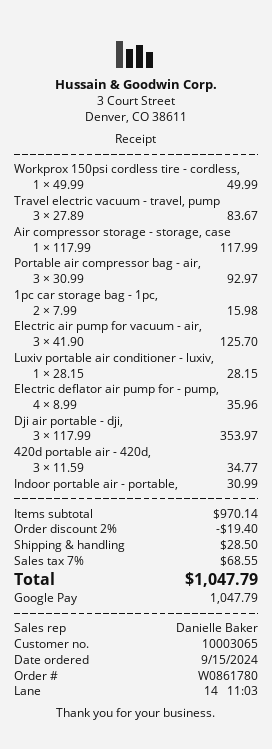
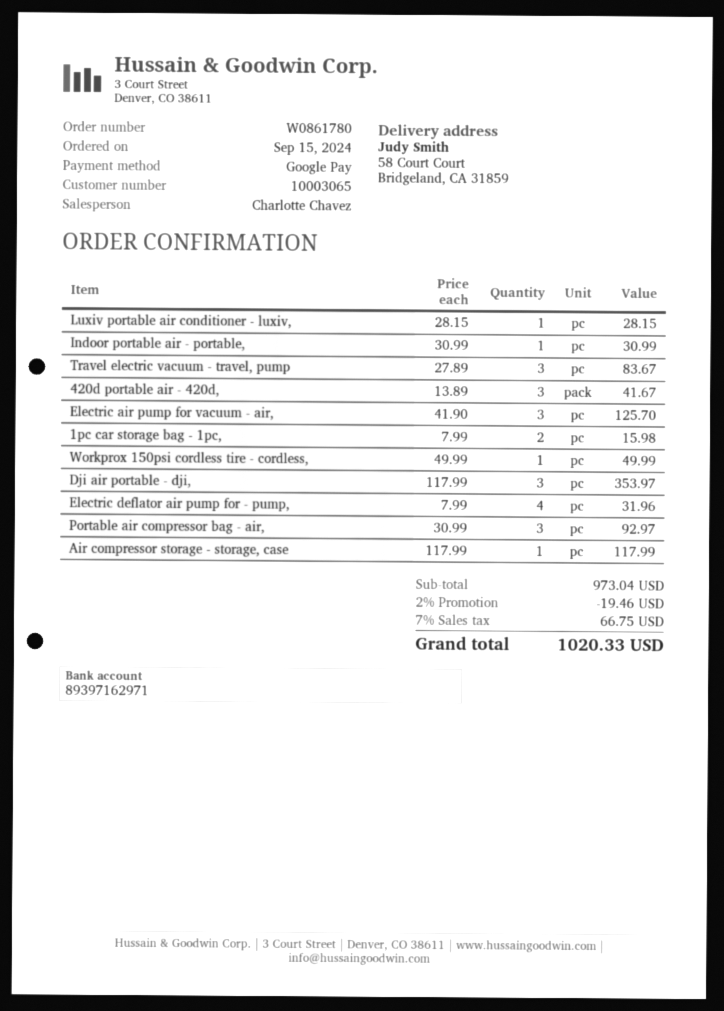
sales rep: Danielle Baker -> Charlotte Chavez
Electric deflator air pump for - pump,: 4 x 8.99 = 35.96 -> 4 x 7.99 = 31.96
420d portable air - 420d,: 3 x 11.59 = 34.77 -> 3 x 13.89 = 41.67
subtotal: 970.14 -> 973.04
discount: 2% = 19.40 -> 2% = 19.46
shipping: 28.50 -> none
tax: 7% = 68.55 -> 7% = 66.75
total: 1047.79 -> 1020.33

